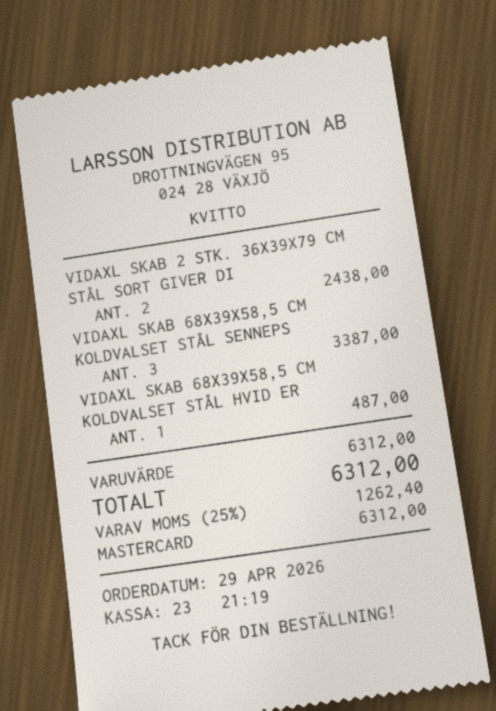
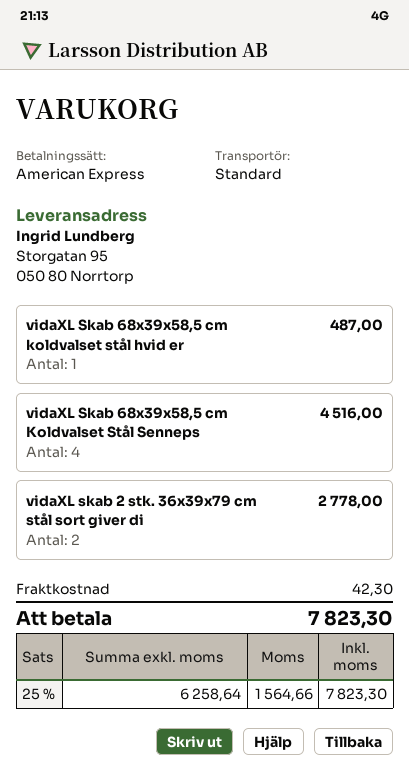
payment method: Mastercard -> American Express
VIDAXL SKAB 2 STK. 36X39X79 CM STÅL SORT GIVER DI: 2 for 2438.00 -> 2 for 2778.00
VIDAXL SKAB 68X39X58,5 CM KOLDVALSET STÅL SENNEPS: 3 for 3387.00 -> 4 for 4516.00
shipping: none -> 42.30
tax: 25% = 1262.40 -> 25% = 1564.66
total: 6312.00 -> 7823.30

